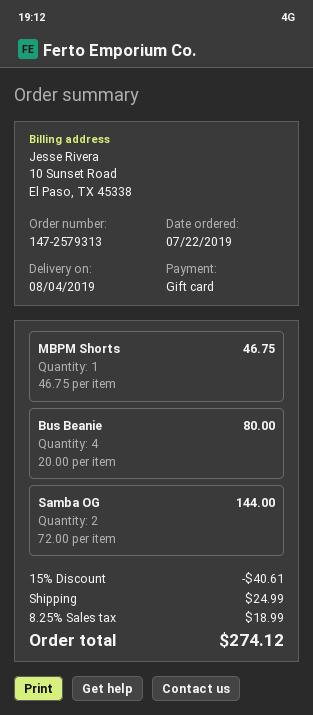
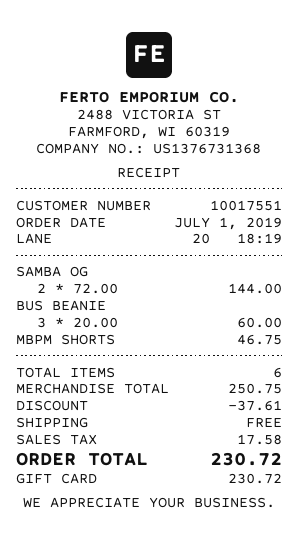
order date: 2019-07-22 -> 2019-07-01
Bus Beanie: 4 x 20.00 = 80.00 -> 3 x 20.00 = 60.00
discount: 40.61 -> 37.61
shipping: 24.99 -> 0.00
tax: 18.99 -> 17.58
total: 274.12 -> 230.72

